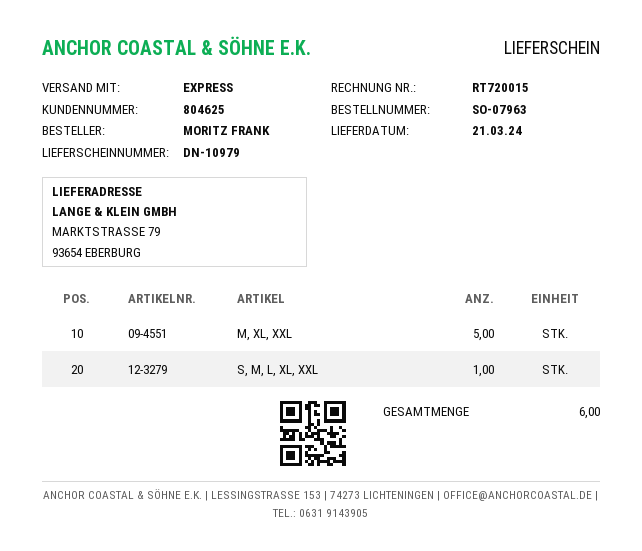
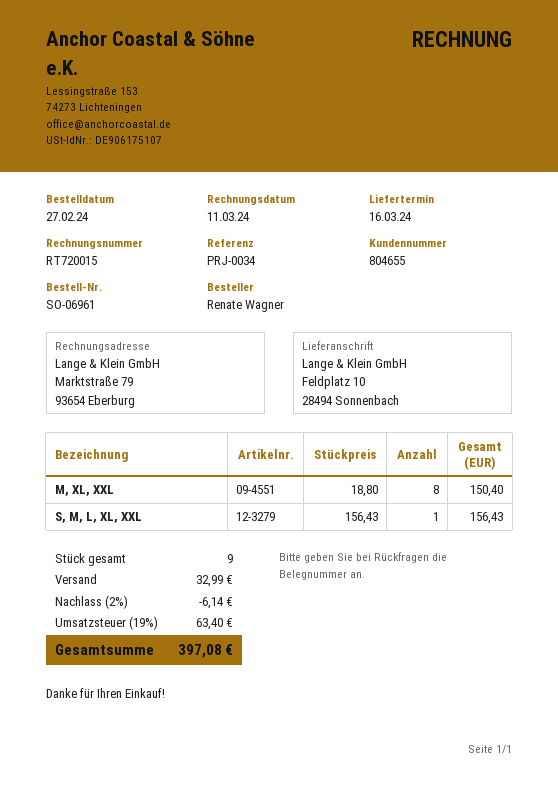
order number: SO-07963 -> SO-06961
delivery date: 2024-03-21 -> 2024-03-16
customer number: 804625 -> 804655
ordered by: MORITZ FRANK -> Renate Wagner
ship to: MARKTSTRASSE 79, 93654 EBERBURG -> Feldplatz 10, 28494 Sonnenbach
M, XL, XXL: 5 -> 8
total quantity: 6 -> 9

